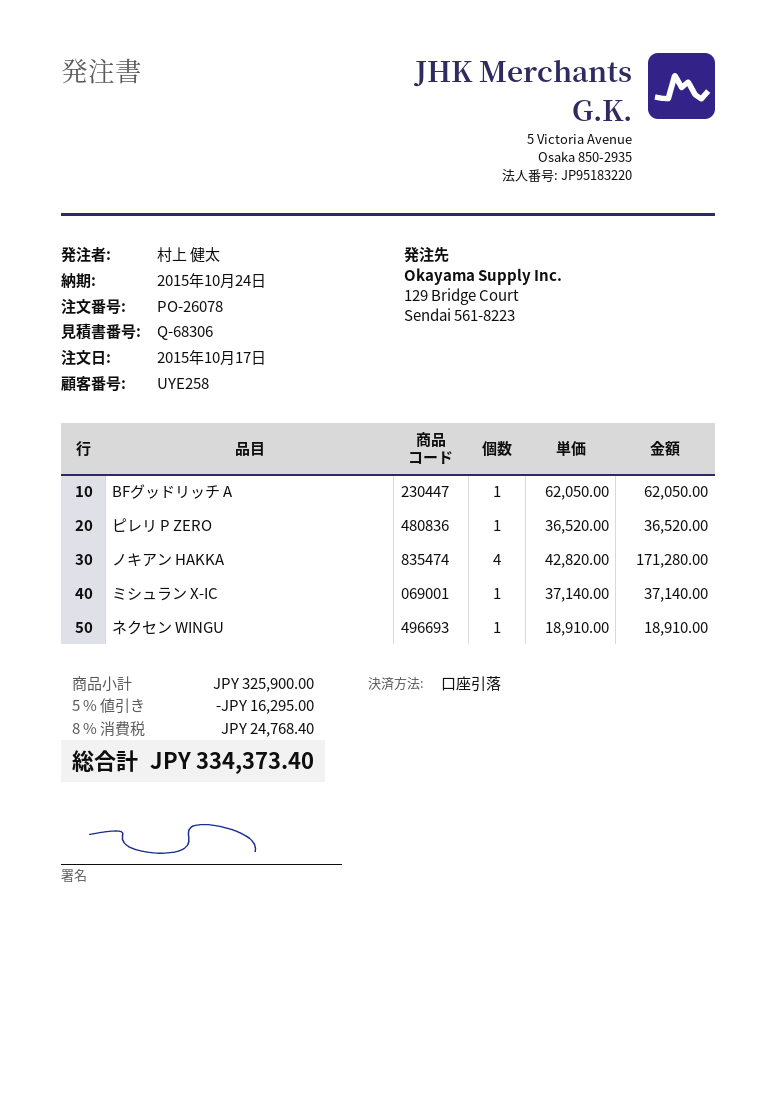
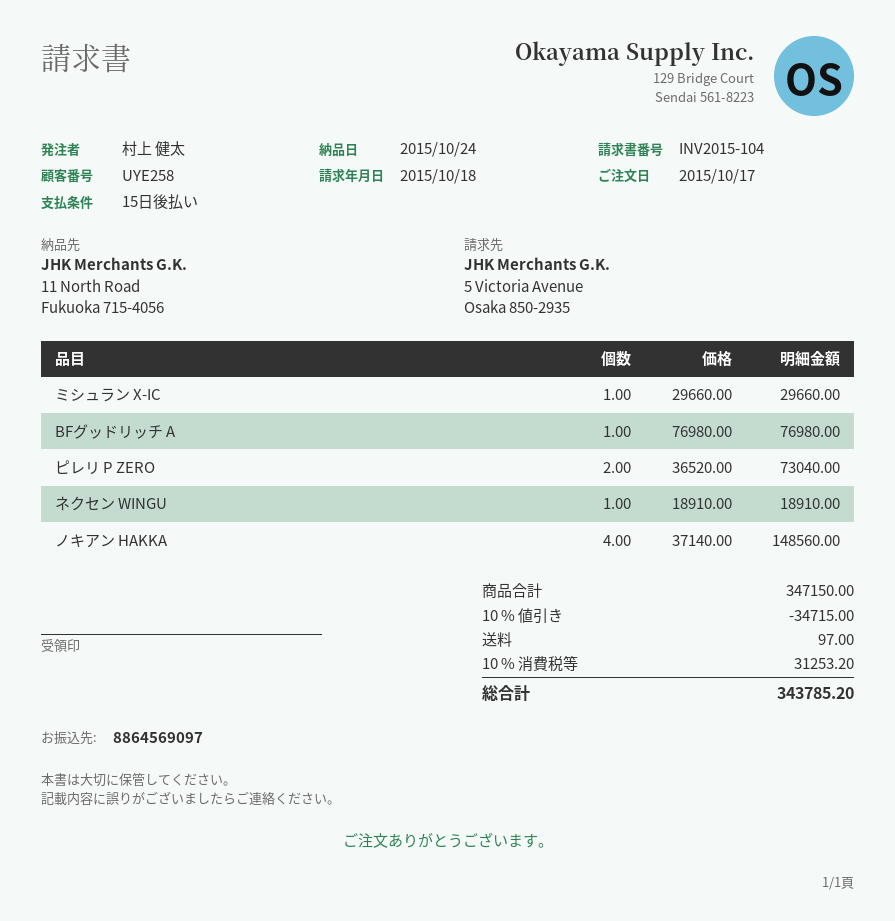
BFグッドリッチ A: 1 x 62050.00 = 62050.00 -> 1 x 76980.00 = 76980.00
ピレリ P ZERO: 1 x 36520.00 = 36520.00 -> 2 x 36520.00 = 73040.00
ノキアン HAKKA: 4 x 42820.00 = 171280.00 -> 4 x 37140.00 = 148560.00
ミシュラン X-IC: 1 x 37140.00 = 37140.00 -> 1 x 29660.00 = 29660.00
subtotal: 325900.00 -> 347150.00
discount: 5% = 16295.00 -> 10% = 34715.00
shipping: none -> 97.00
tax: 8% = 24768.40 -> 10% = 31253.20
total: 334373.40 -> 343785.20

